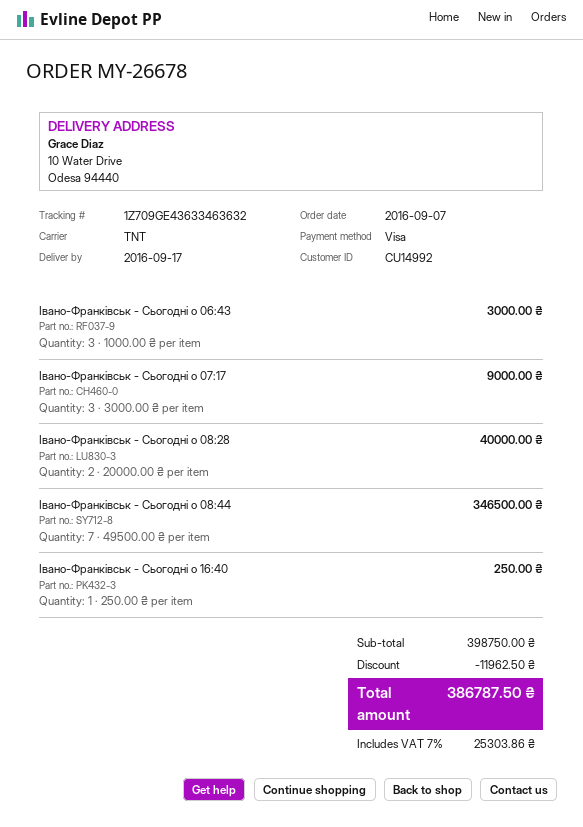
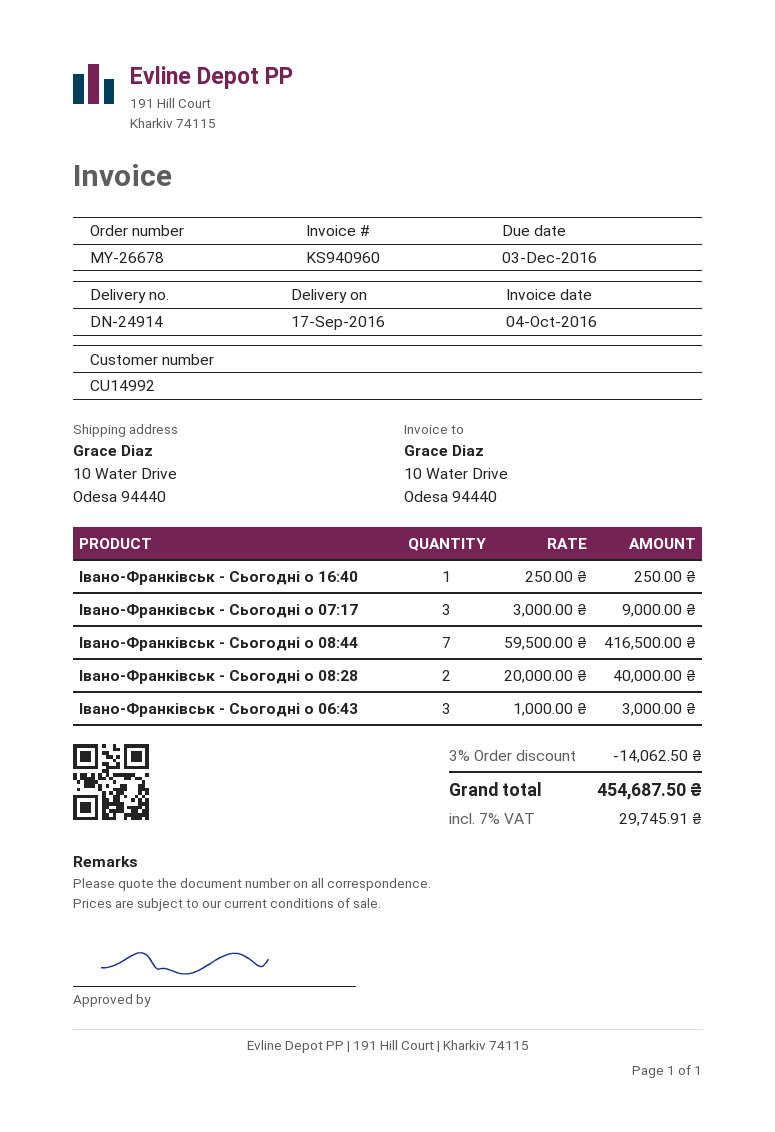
Івано-Франківськ - Сьогодні о 08:44: 7 x 49500.00 = 346500.00 -> 7 x 59500.00 = 416500.00
discount: 11962.50 -> 14062.50
tax: 7% = 25303.86 -> 7% = 29745.91
total: 386787.50 -> 454687.50

